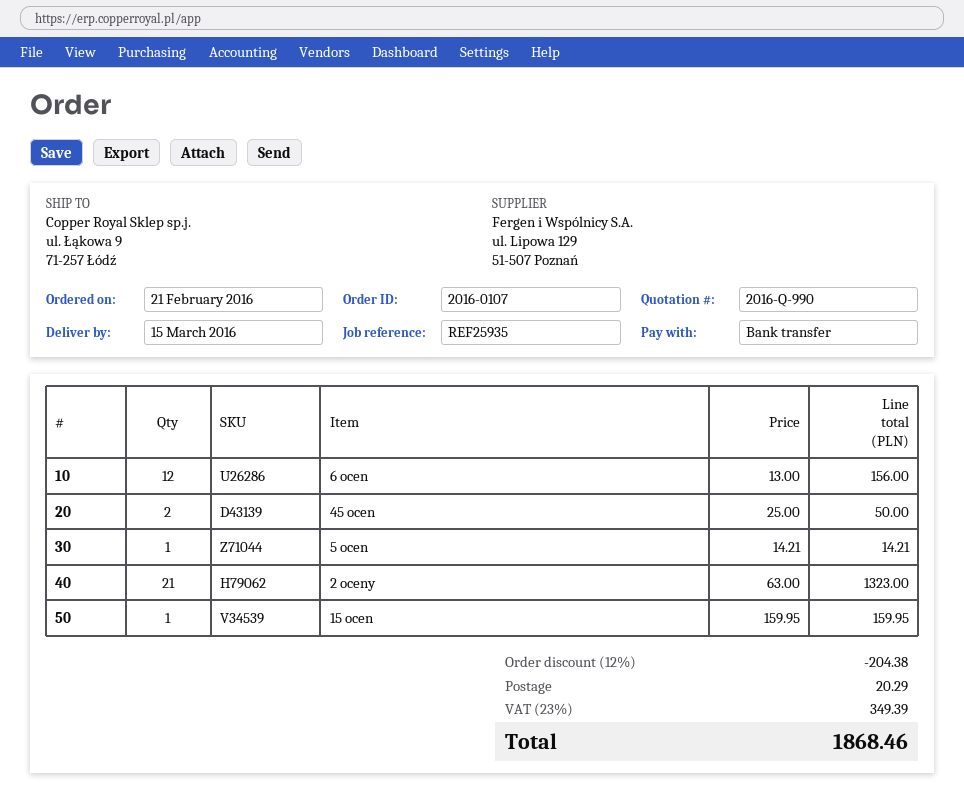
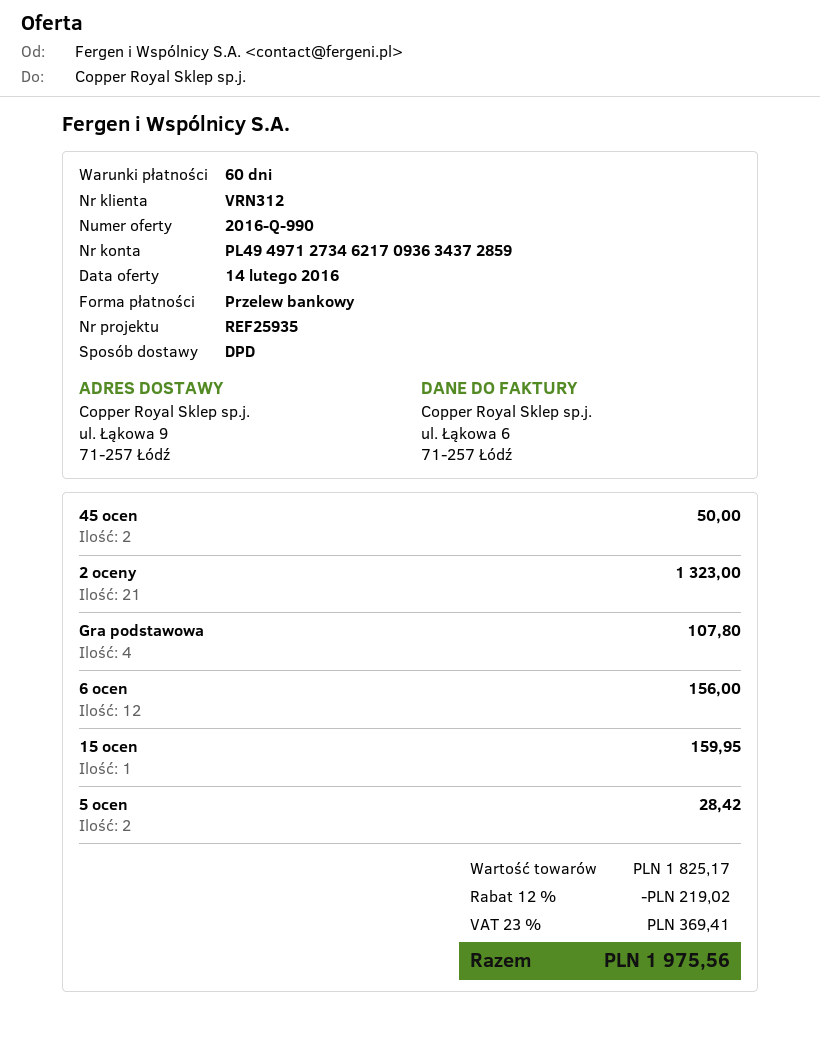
5 ocen: 1 for 14.21 -> 2 for 28.42
Gra podstawowa: none -> 4 for 107.80
discount: 12% = 204.38 -> 12% = 219.02
shipping: 20.29 -> none
tax: 23% = 349.39 -> 23% = 369.41
total: 1868.46 -> 1975.56

